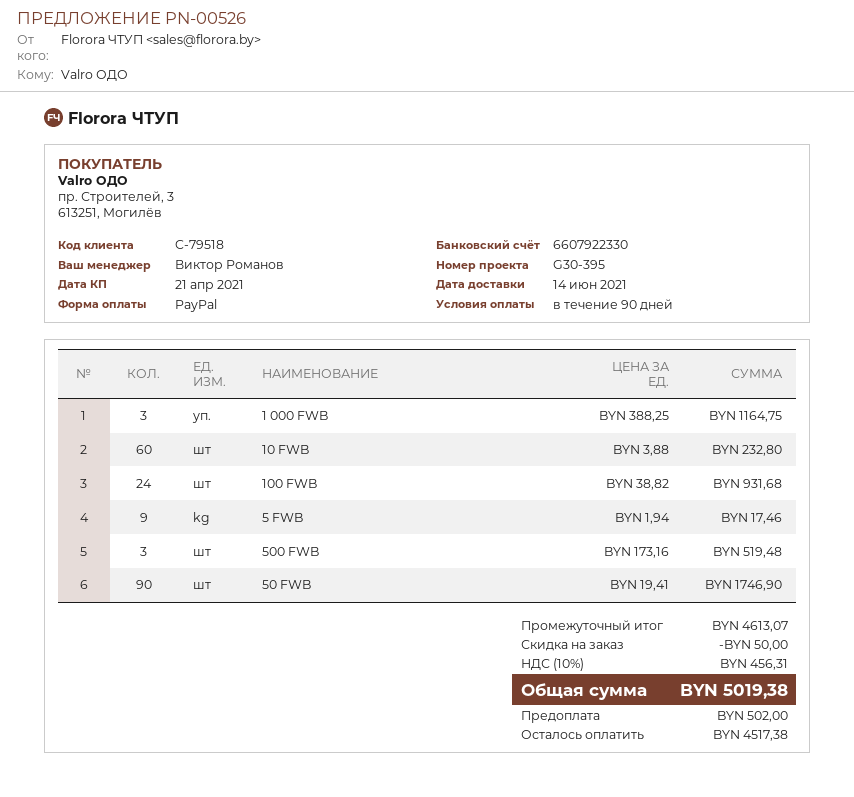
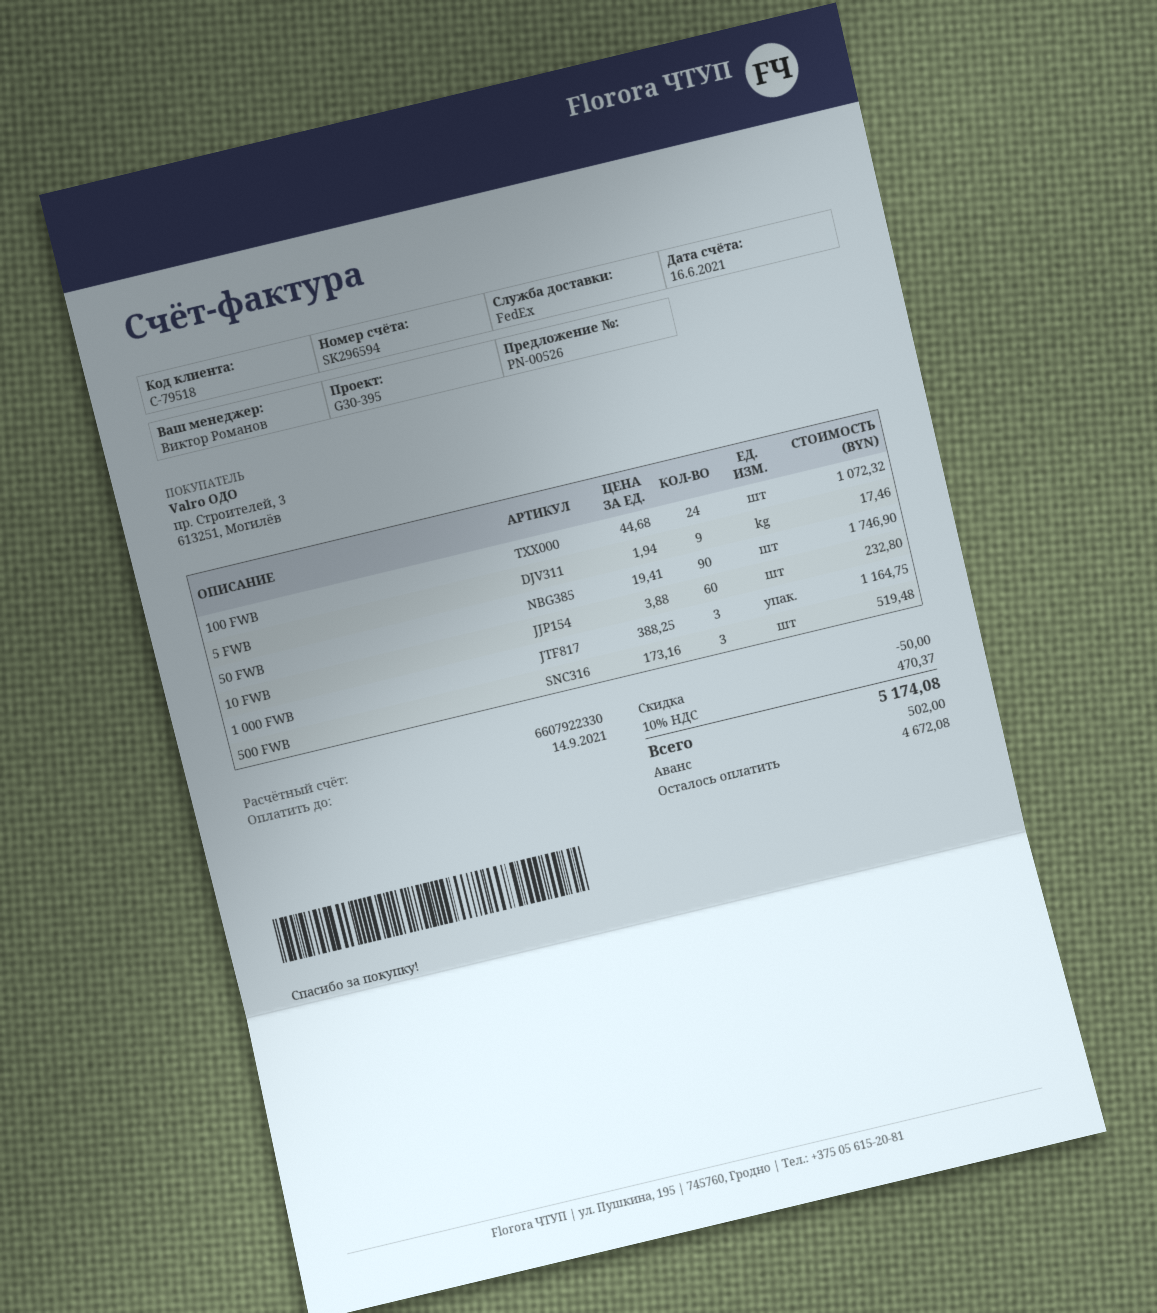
100 FWB: 24 x 38.82 = 931.68 -> 24 x 44.68 = 1072.32
tax: 10% = 456.31 -> 10% = 470.37
total: 5019.38 -> 5174.08
balance: 4517.38 -> 4672.08

